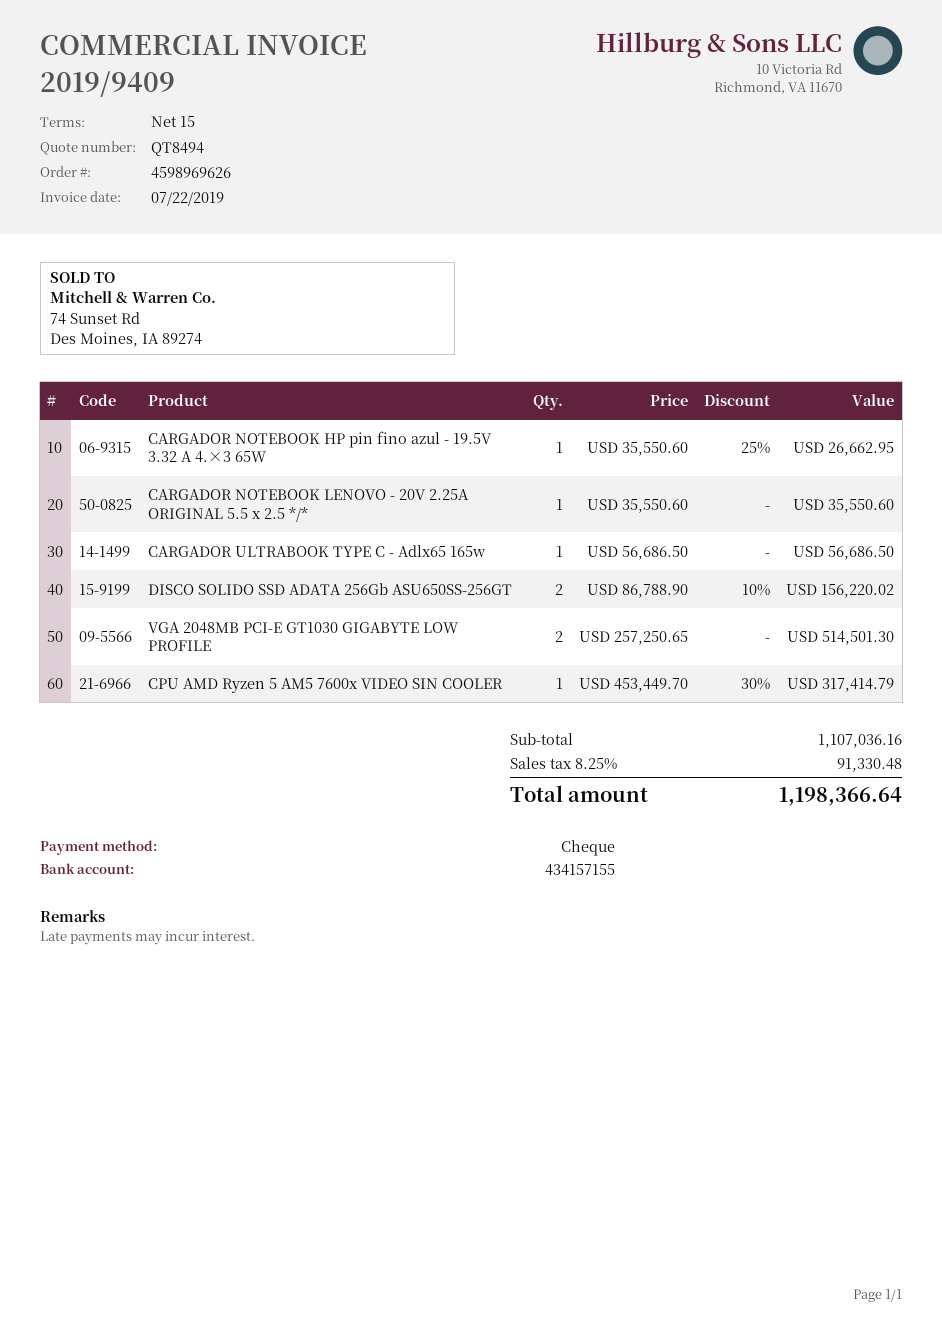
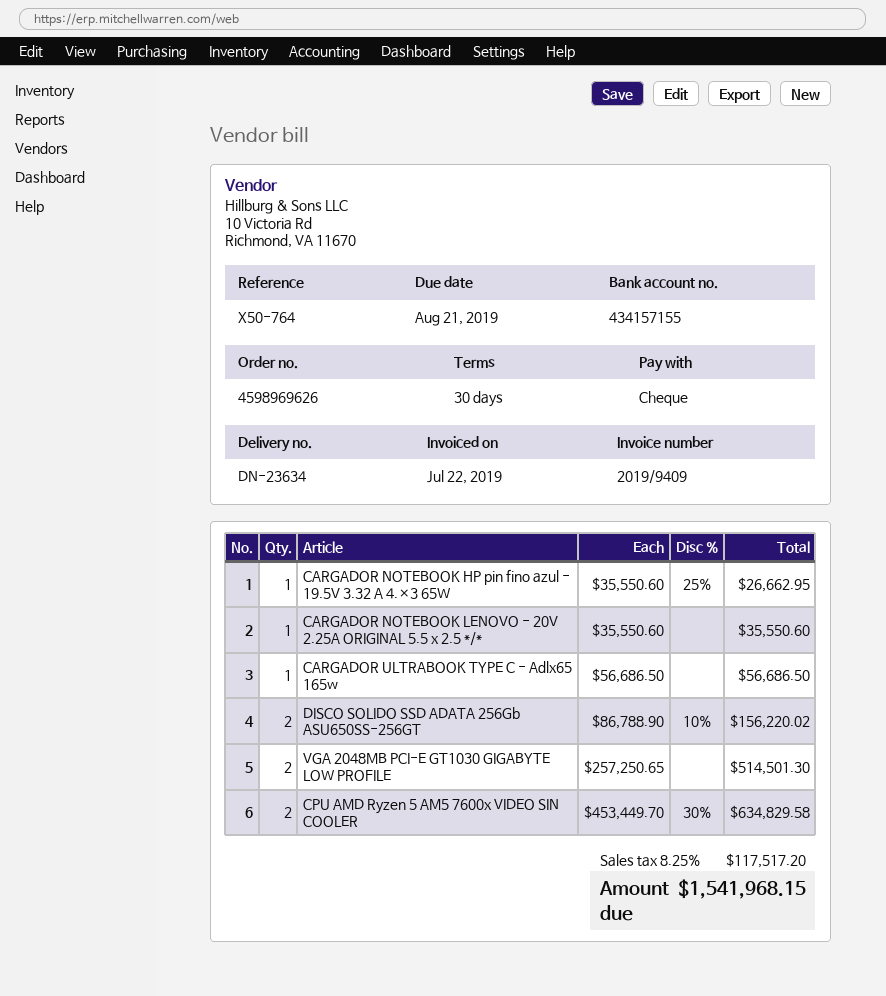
payment terms: 15 days -> 30 days
CPU AMD Ryzen 5 AM5 7600x VIDEO SIN COOLER: 1 x 453449.70 - 30% = 317414.79 -> 2 x 453449.70 - 30% = 634829.58
tax: 8.25% = 91330.48 -> 8.25% = 117517.20
total: 1198366.64 -> 1541968.15

